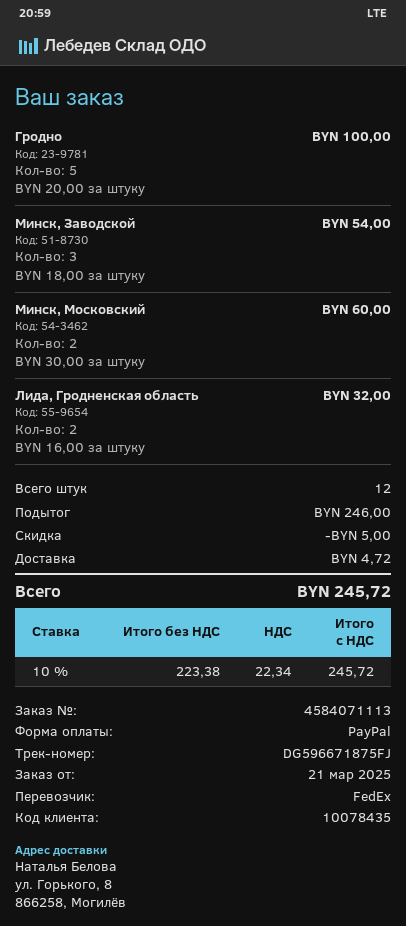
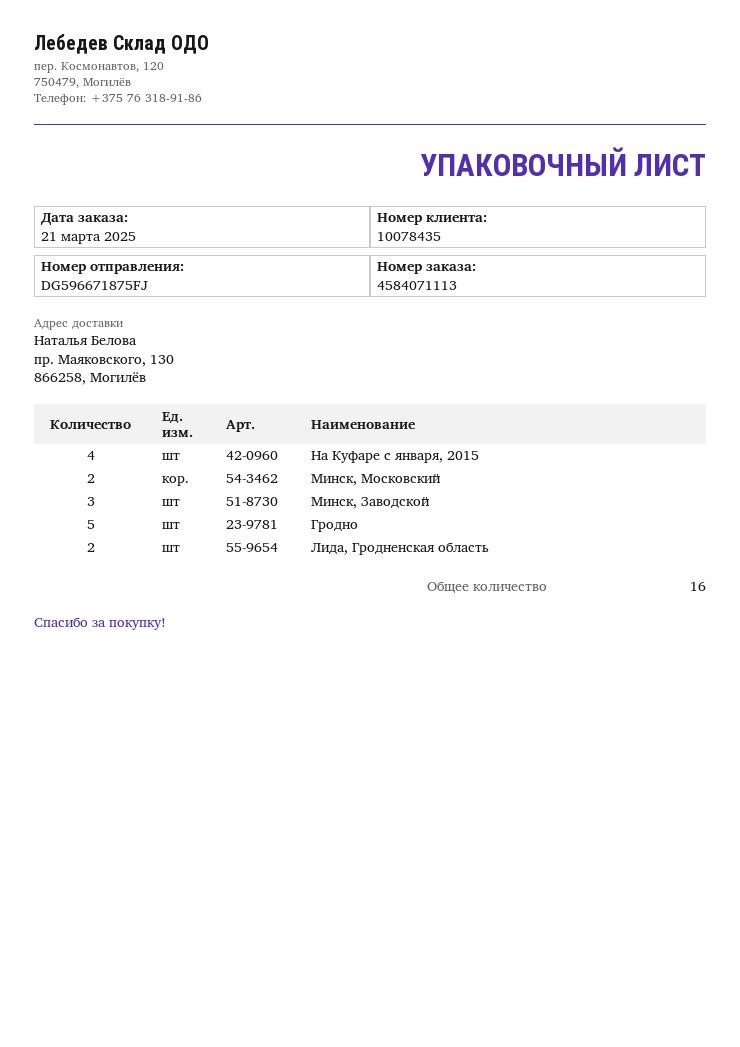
ship to: ул. Горького, 8, 866258, Могилёв -> пр. Маяковского, 130, 866258, Могилёв
На Куфаре с января, 2015: none -> 4
total quantity: 12 -> 16

